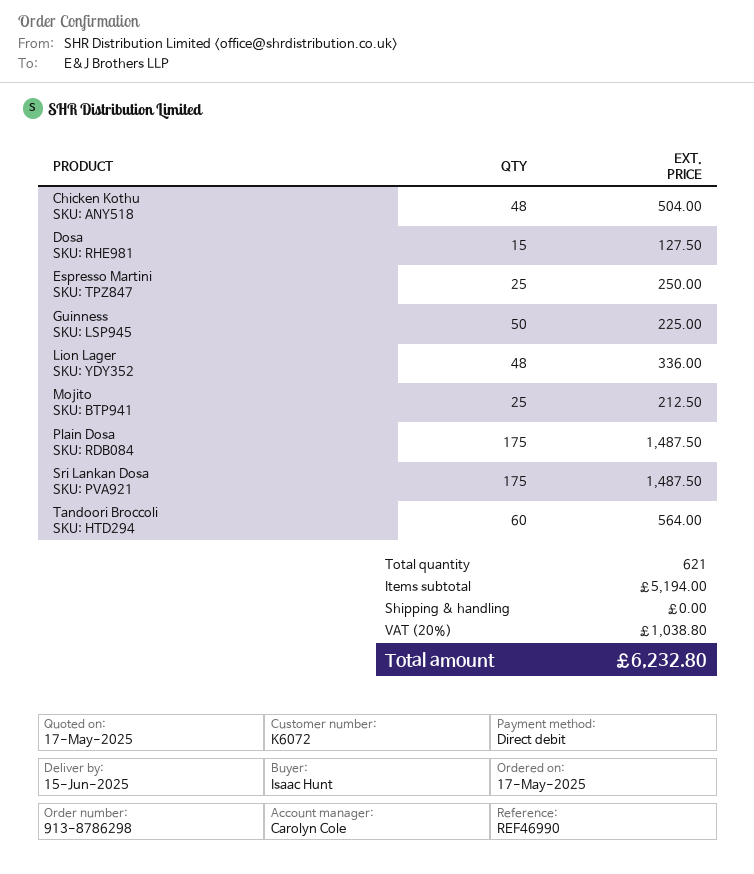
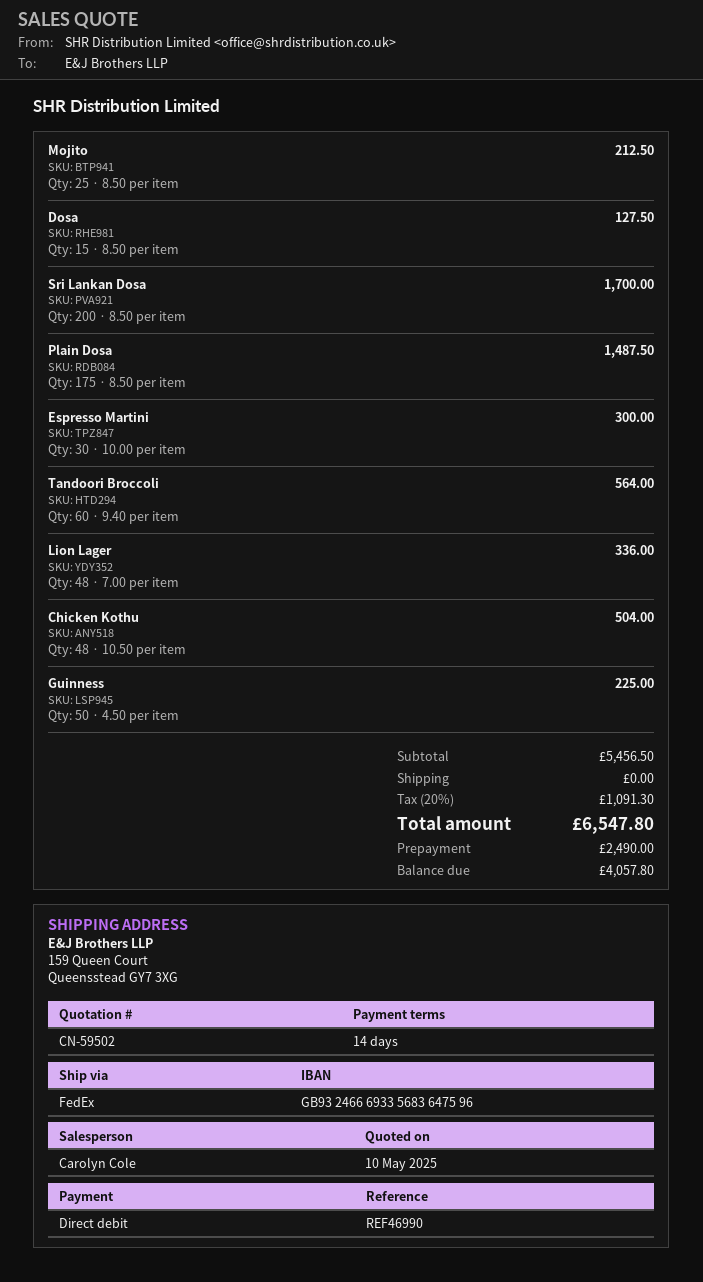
quote date: 2025-05-17 -> 2025-05-10
Espresso Martini: 25 for 250.00 -> 30 for 300.00
Sri Lankan Dosa: 175 for 1487.50 -> 200 for 1700.00
subtotal: 5194.00 -> 5456.50
tax: 20% = 1038.80 -> 20% = 1091.30
total: 6232.80 -> 6547.80

